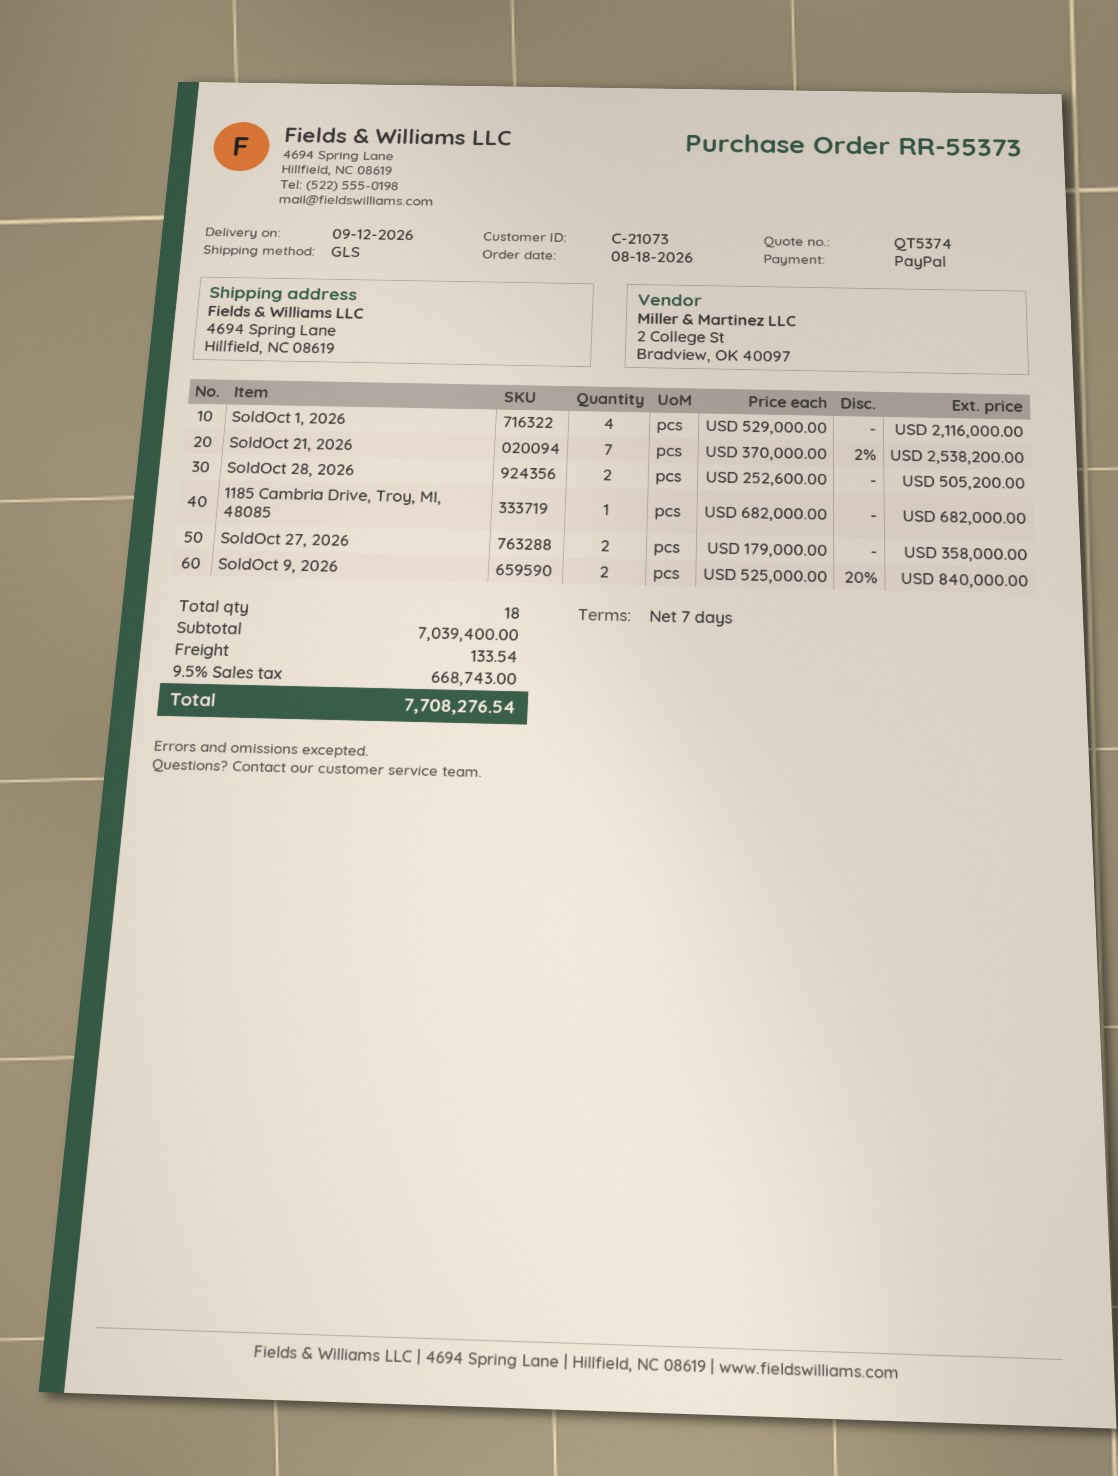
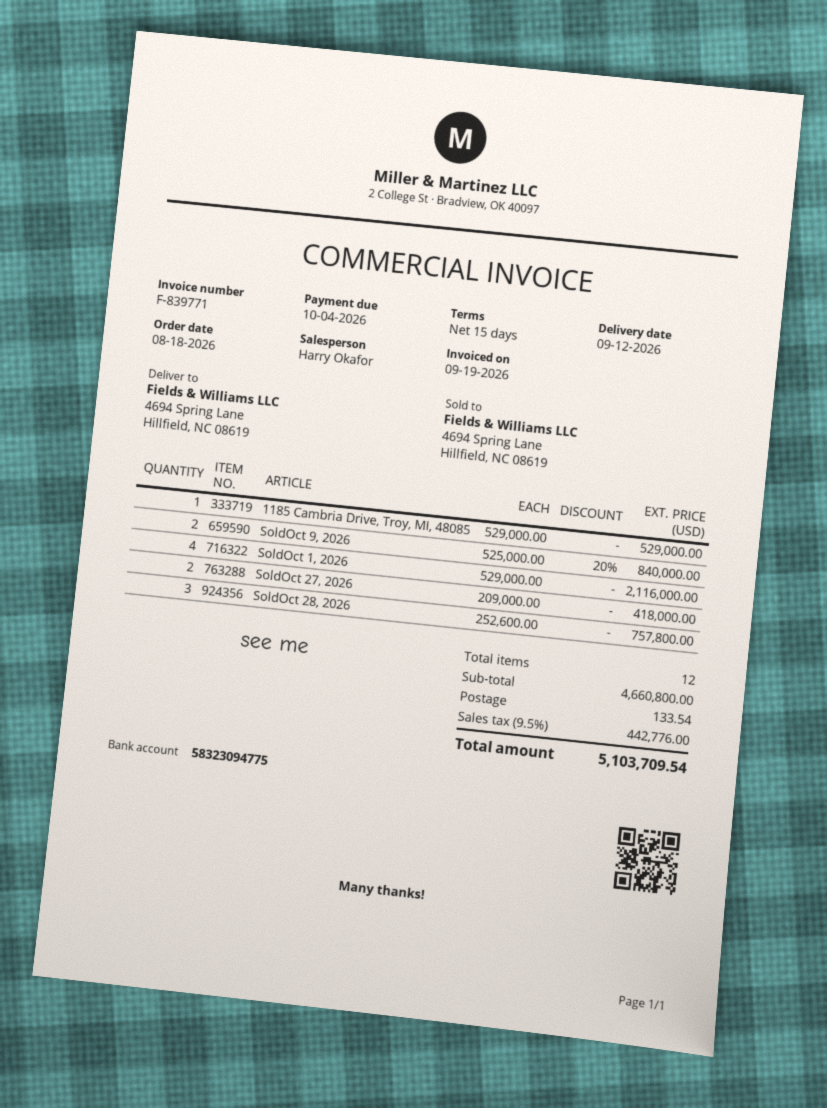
payment terms: 7 days -> 15 days
SoldOct 21, 2026: 7 x 370000.00 - 2% = 2538200.00 -> none
SoldOct 28, 2026: 2 x 252600.00 = 505200.00 -> 3 x 252600.00 = 757800.00
1185 Cambria Drive, Troy, MI, 48085: 1 x 682000.00 = 682000.00 -> 1 x 529000.00 = 529000.00
SoldOct 27, 2026: 2 x 179000.00 = 358000.00 -> 2 x 209000.00 = 418000.00
total quantity: 18 -> 12
subtotal: 7039400.00 -> 4660800.00
tax: 9.5% = 668743.00 -> 9.5% = 442776.00
total: 7708276.54 -> 5103709.54

